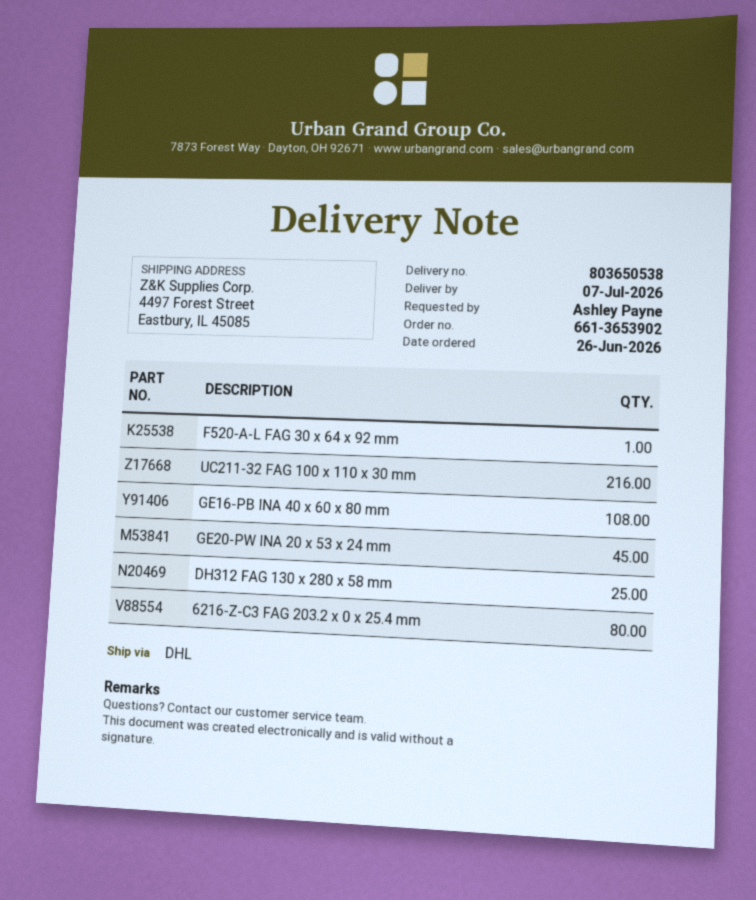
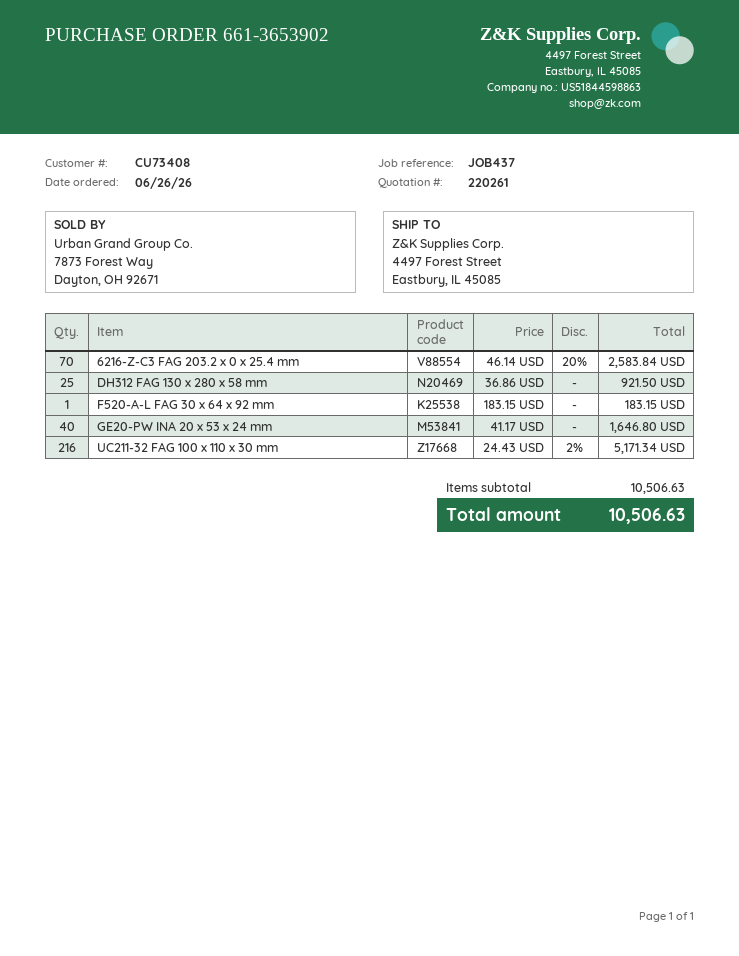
GE16-PB INA 40 x 60 x 80 mm: 108 -> none
GE20-PW INA 20 x 53 x 24 mm: 45 -> 40
6216-Z-C3 FAG 203.2 x 0 x 25.4 mm: 80 -> 70

